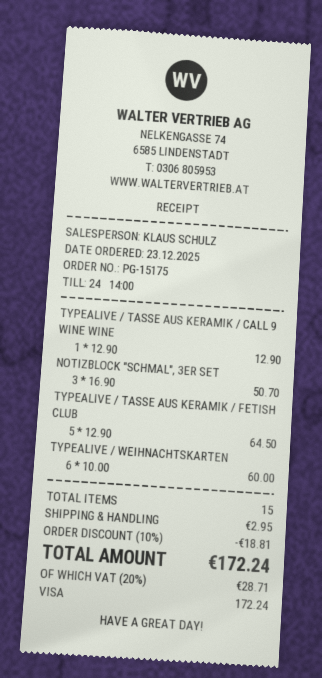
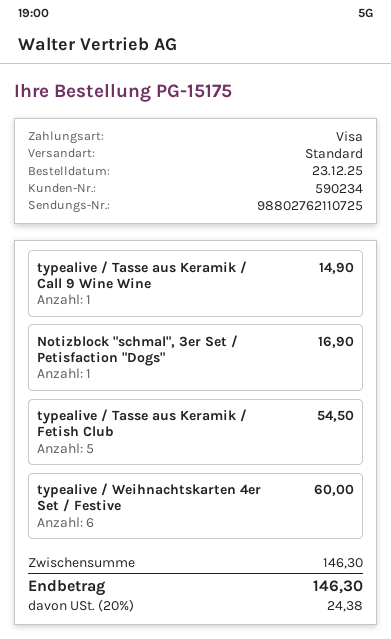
TYPEALIVE / TASSE AUS KERAMIK / CALL 9 WINE WINE: 1 for 12.90 -> 1 for 14.90
NOTIZBLOCK "SCHMAL", 3ER SET: 3 for 50.70 -> 1 for 16.90
TYPEALIVE / TASSE AUS KERAMIK / FETISH CLUB: 5 for 64.50 -> 5 for 54.50
discount: 10% = 18.81 -> none
shipping: 2.95 -> none
tax: 20% = 28.71 -> 20% = 24.38
total: 172.24 -> 146.30

